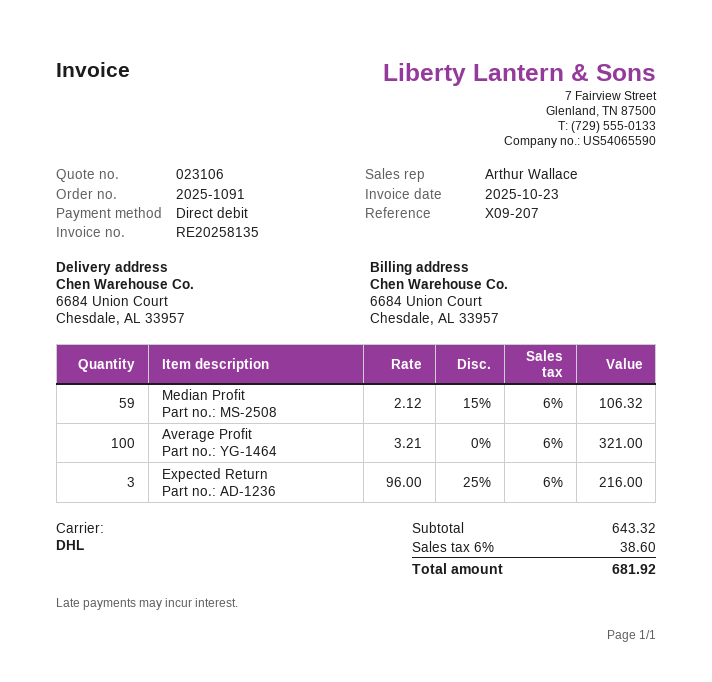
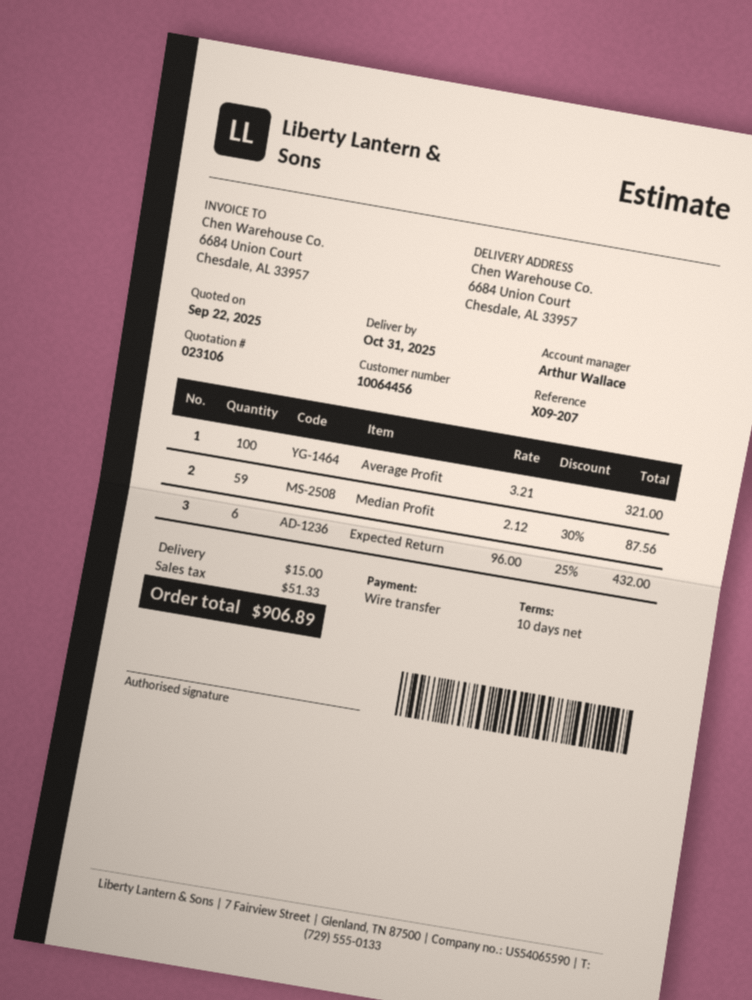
payment method: direct debit -> bank transfer
Median Profit: 59 x 2.12 - 15% = 106.32 -> 59 x 2.12 - 30% = 87.56
Expected Return: 3 x 96.00 - 25% = 216.00 -> 6 x 96.00 - 25% = 432.00
shipping: none -> 15.00
tax: 38.60 -> 51.33
total: 681.92 -> 906.89

